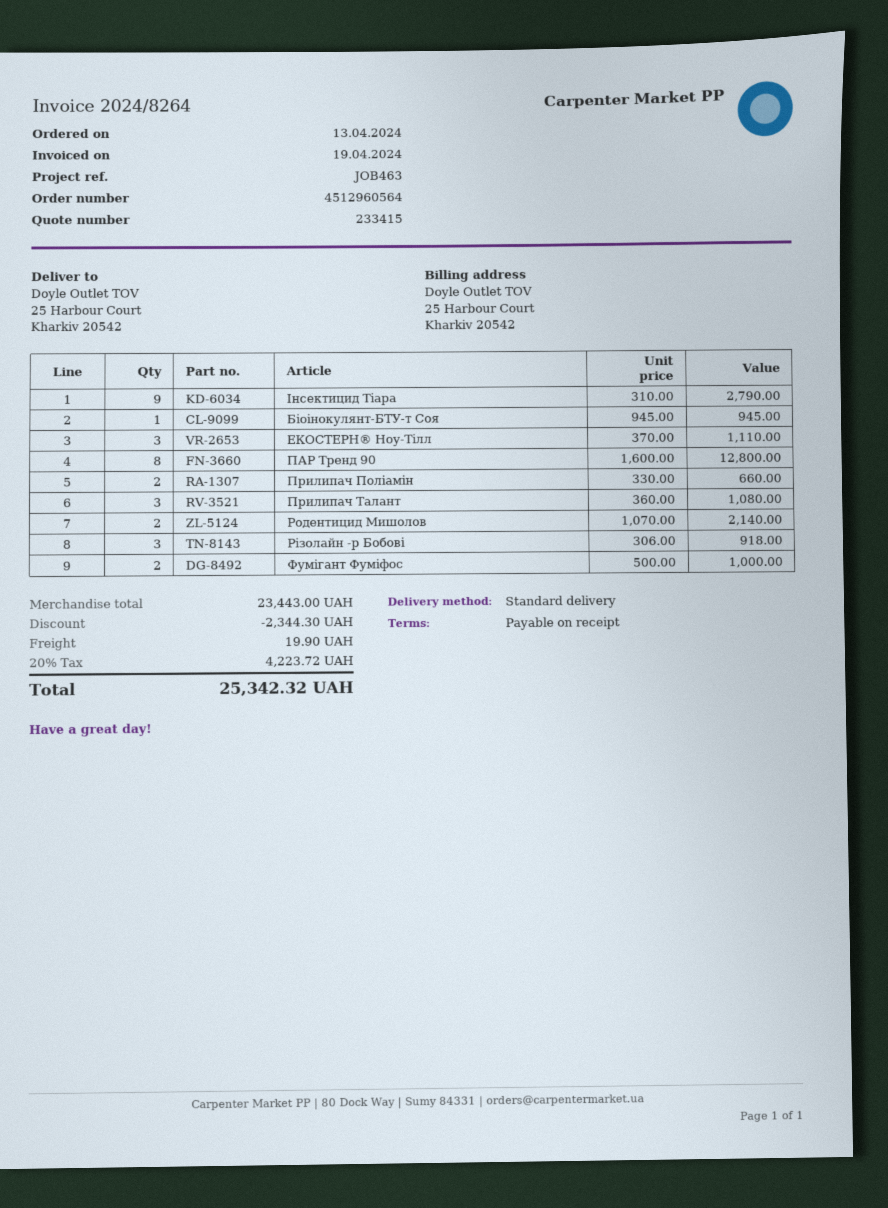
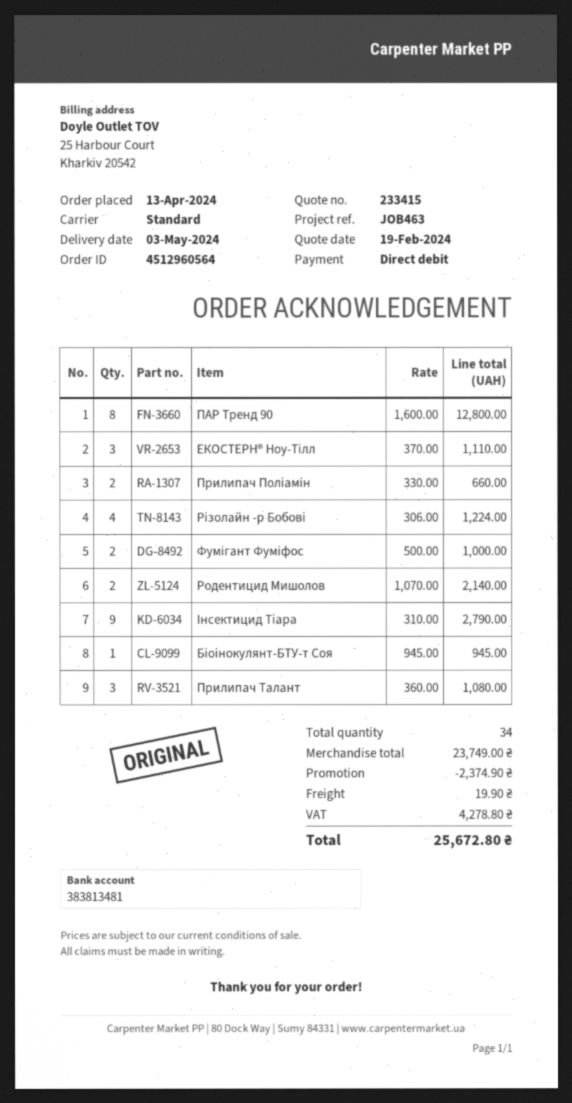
Різолайн -р Бобові: 3 x 306.00 = 918.00 -> 4 x 306.00 = 1224.00
subtotal: 23443.00 -> 23749.00
discount: 2344.30 -> 2374.90
tax: 4223.72 -> 4278.80
total: 25342.32 -> 25672.80

